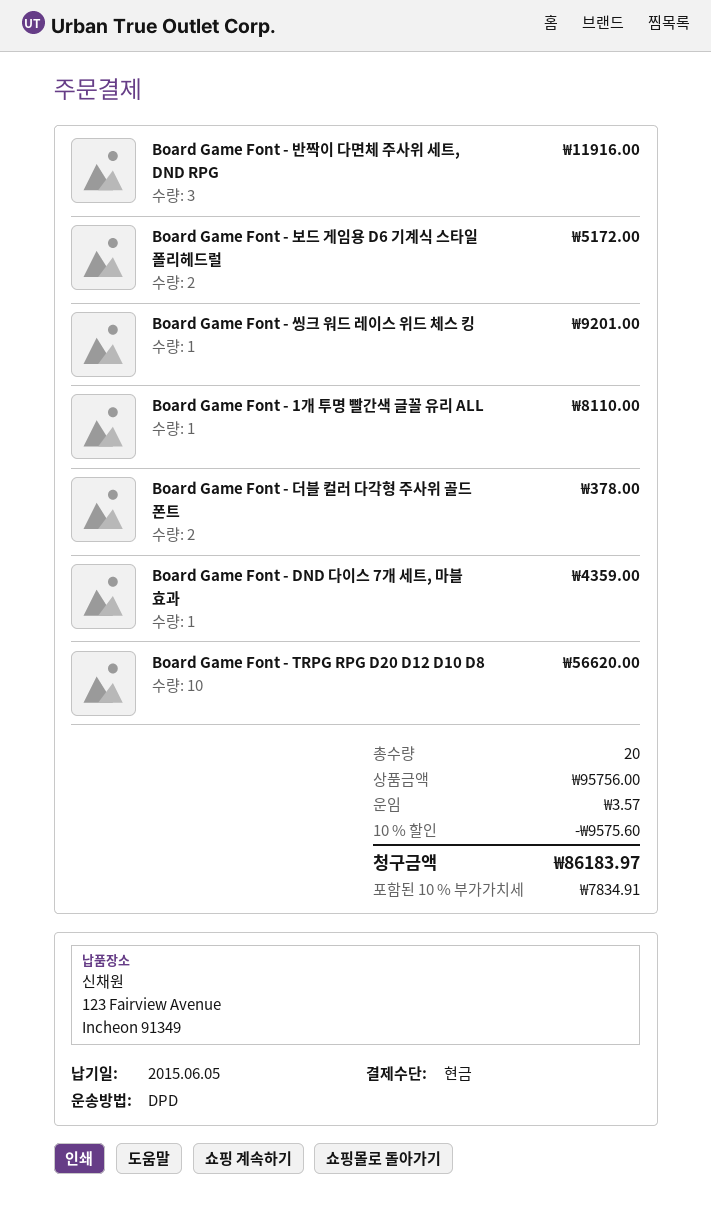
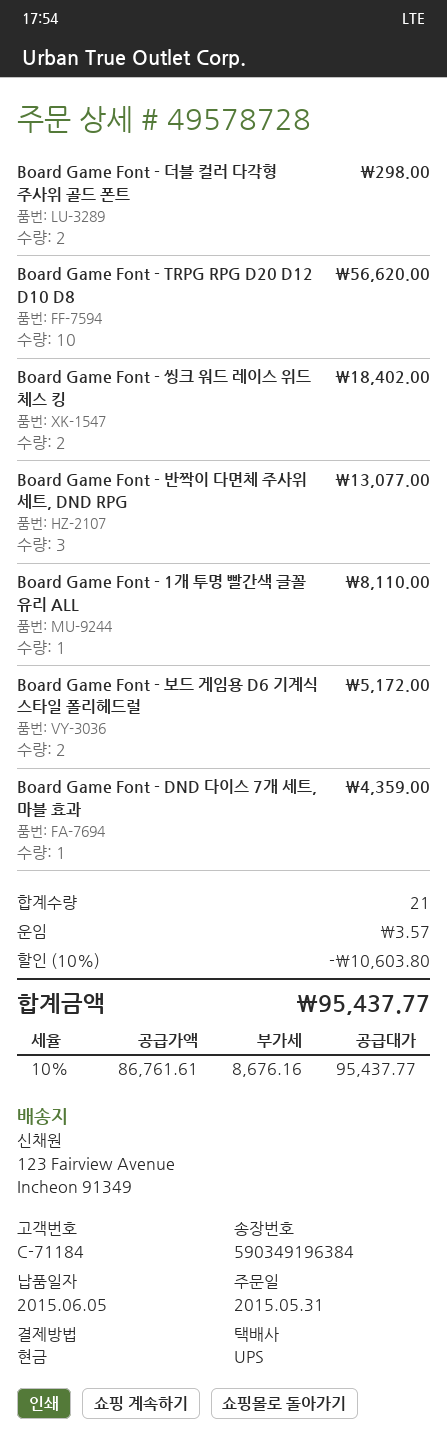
shipping method: DPD -> UPS
Board Game Font - 반짝이 다면체 주사위 세트, DND RPG: 3 for 11916.00 -> 3 for 13077.00
Board Game Font - 씽크 워드 레이스 위드 체스 킹: 1 for 9201.00 -> 2 for 18402.00
Board Game Font - 더블 컬러 다각형 주사위 골드 폰트: 2 for 378.00 -> 2 for 298.00
total quantity: 20 -> 21
discount: 10% = 9575.60 -> 10% = 10603.80
tax: 10% = 7834.91 -> 10% = 8676.16
total: 86183.97 -> 95437.77

